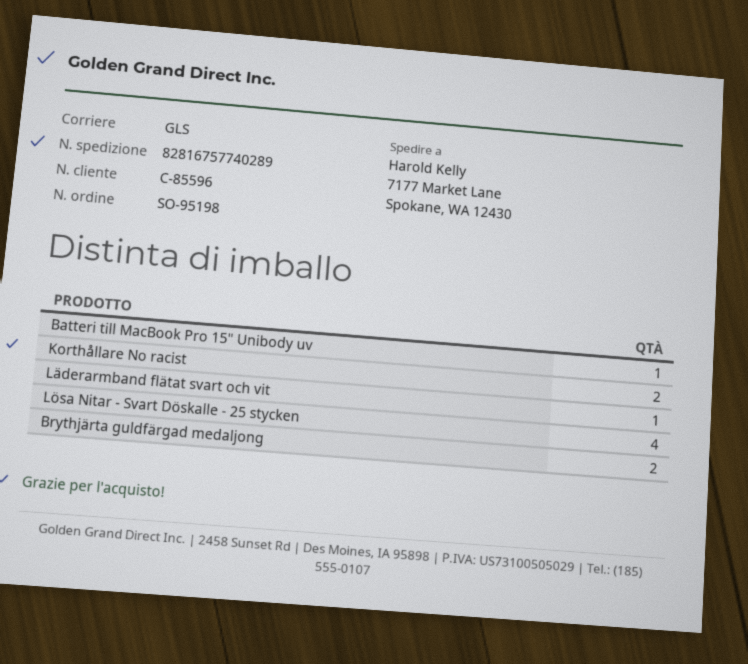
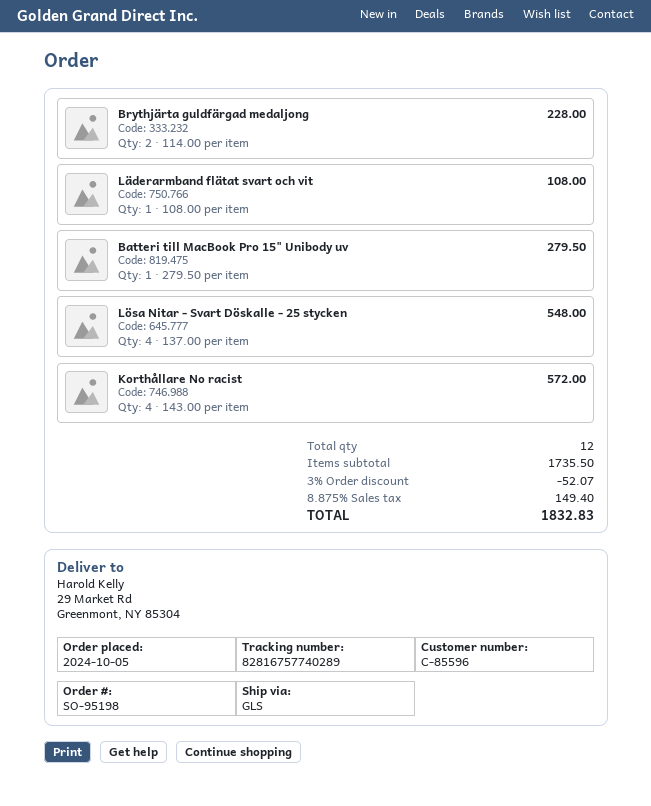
ship to: 7177 Market Lane, Spokane, WA 12430 -> 29 Market Rd, Greenmont, NY 85304
Korthållare No racist: 2 -> 4

